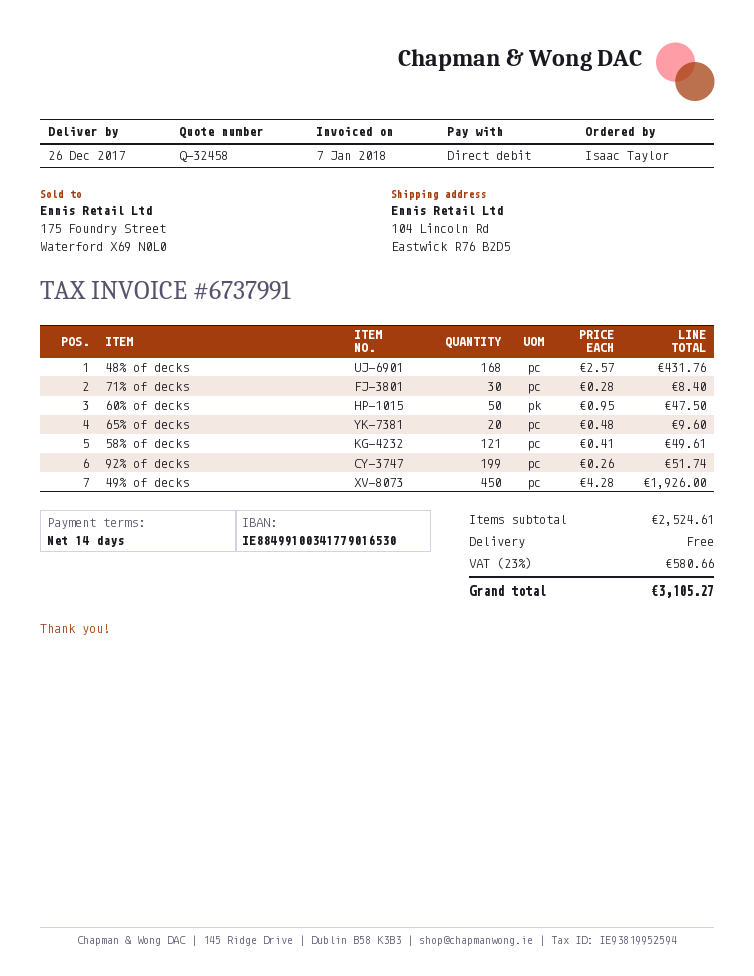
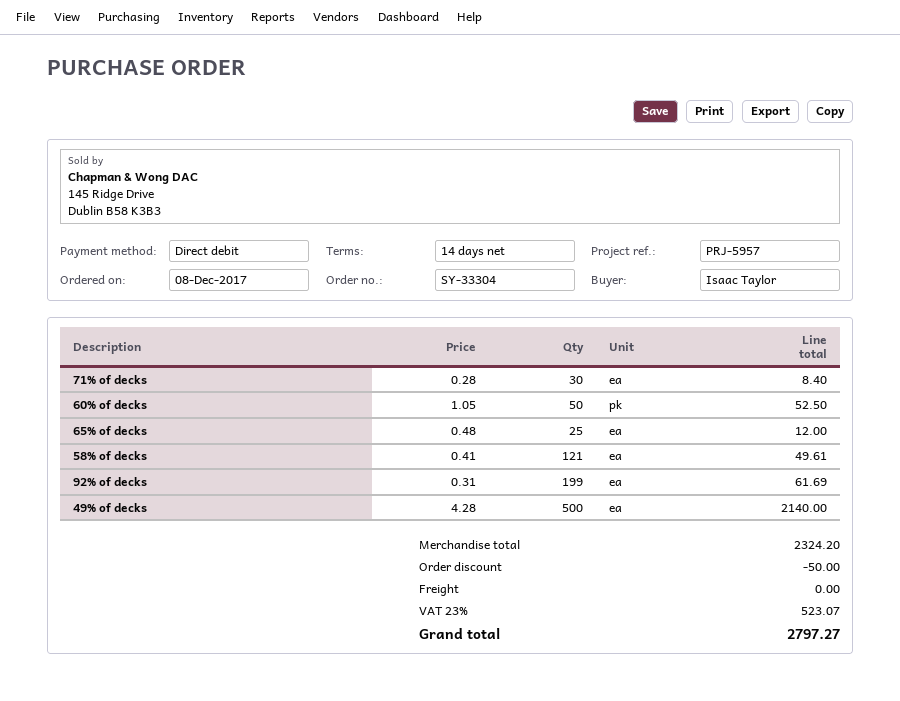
48% of decks: 168 x 2.57 = 431.76 -> none
60% of decks: 50 x 0.95 = 47.50 -> 50 x 1.05 = 52.50
65% of decks: 20 x 0.48 = 9.60 -> 25 x 0.48 = 12.00
92% of decks: 199 x 0.26 = 51.74 -> 199 x 0.31 = 61.69
49% of decks: 450 x 4.28 = 1926.00 -> 500 x 4.28 = 2140.00
subtotal: 2524.61 -> 2324.20
discount: none -> 50.00
tax: 23% = 580.66 -> 23% = 523.07
total: 3105.27 -> 2797.27

